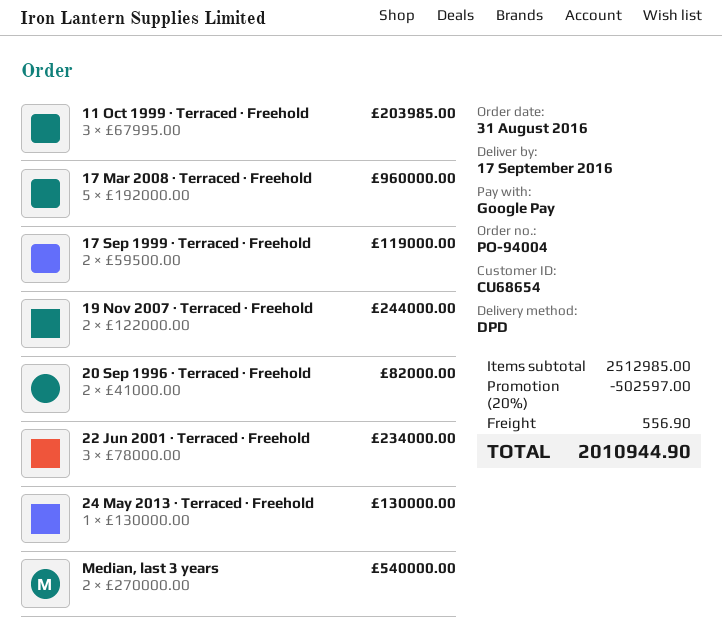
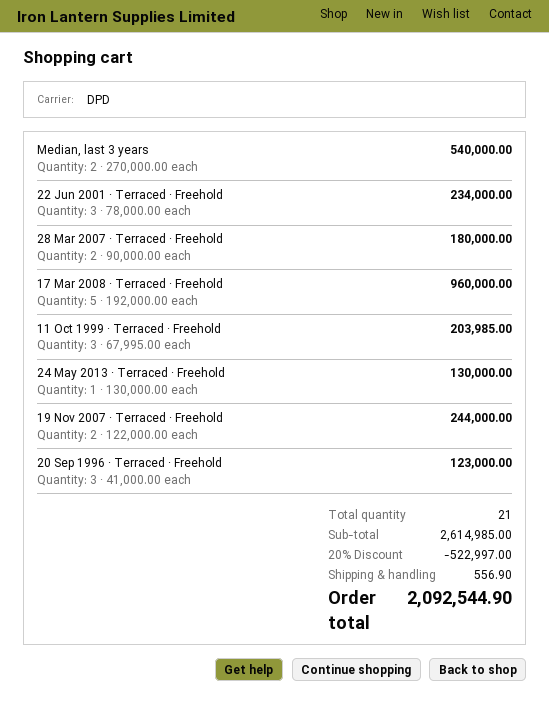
17 Sep 1999 · Terraced · Freehold: 2 x 59500.00 = 119000.00 -> none
20 Sep 1996 · Terraced · Freehold: 2 x 41000.00 = 82000.00 -> 3 x 41000.00 = 123000.00
28 Mar 2007 · Terraced · Freehold: none -> 2 x 90000.00 = 180000.00
subtotal: 2512985.00 -> 2614985.00
discount: 20% = 502597.00 -> 20% = 522997.00
total: 2010944.90 -> 2092544.90

